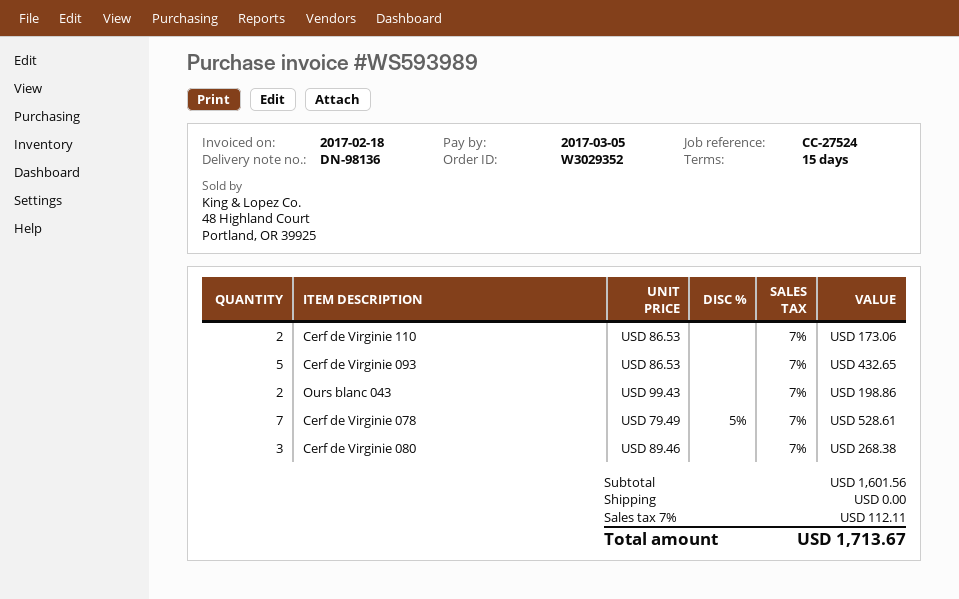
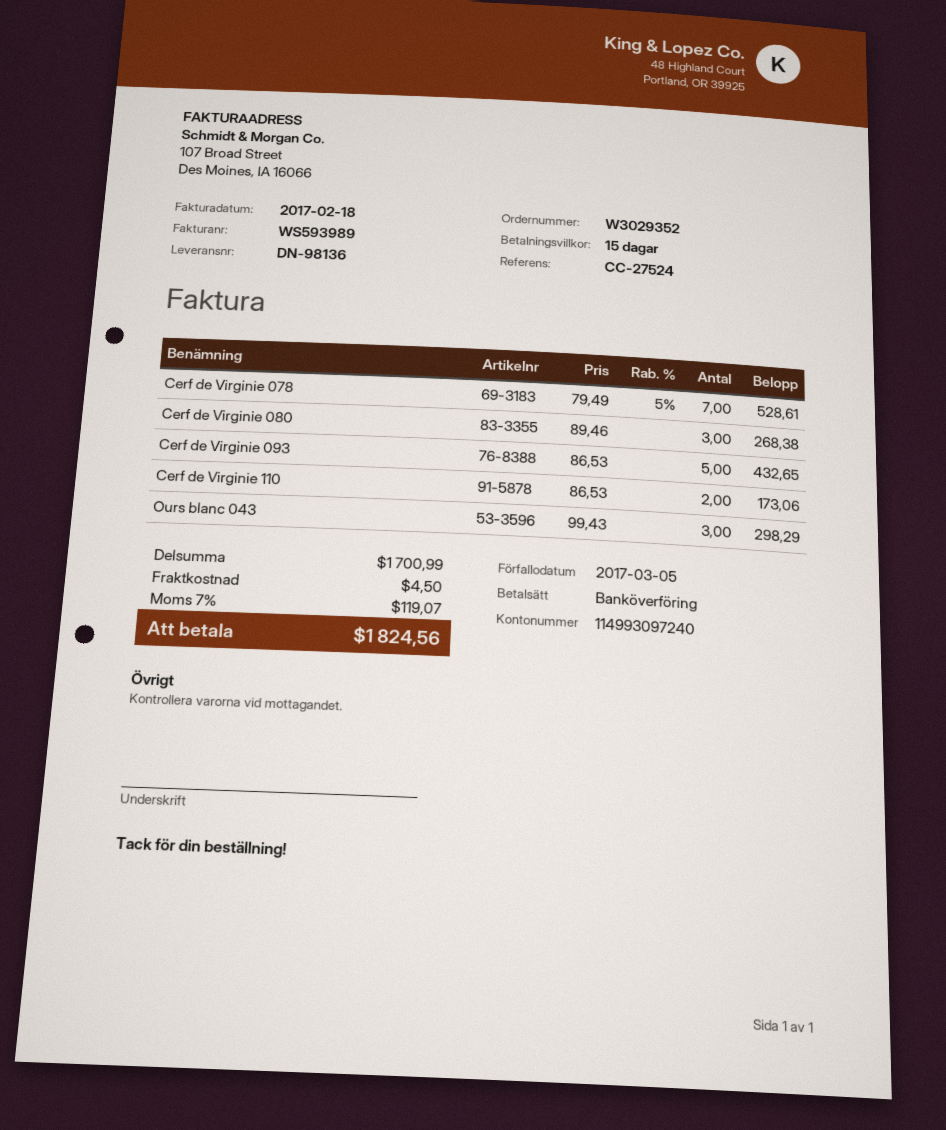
Ours blanc 043: 2 x 99.43 = 198.86 -> 3 x 99.43 = 298.29
subtotal: 1601.56 -> 1700.99
shipping: 0.00 -> 4.50
tax: 7% = 112.11 -> 7% = 119.07
total: 1713.67 -> 1824.56

